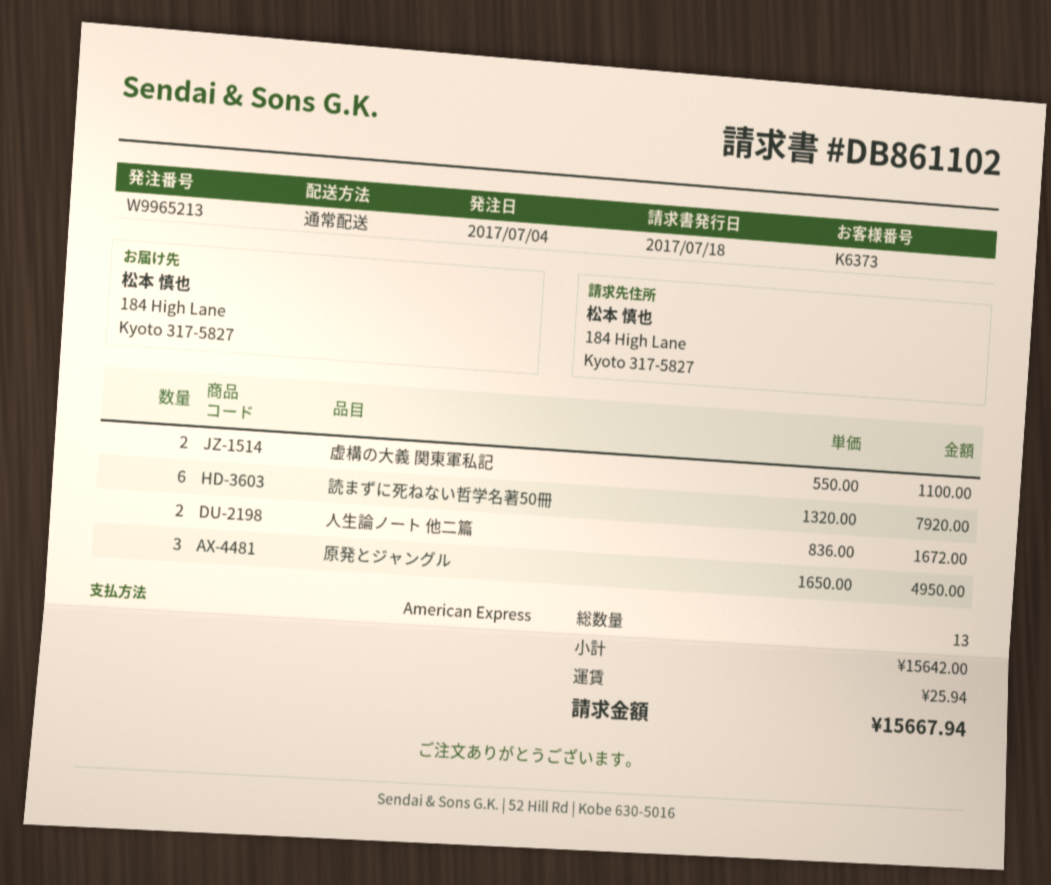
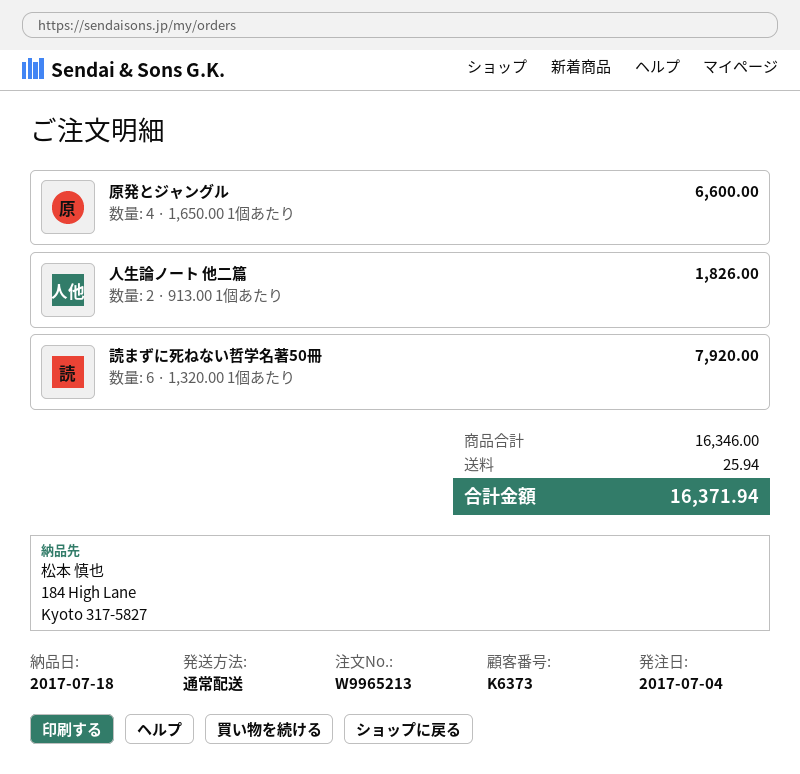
虚構の大義 関東軍私記: 2 x 550.00 = 1100.00 -> none
人生論ノート 他二篇: 2 x 836.00 = 1672.00 -> 2 x 913.00 = 1826.00
原発とジャングル: 3 x 1650.00 = 4950.00 -> 4 x 1650.00 = 6600.00
subtotal: 15642.00 -> 16346.00
total: 15667.94 -> 16371.94

